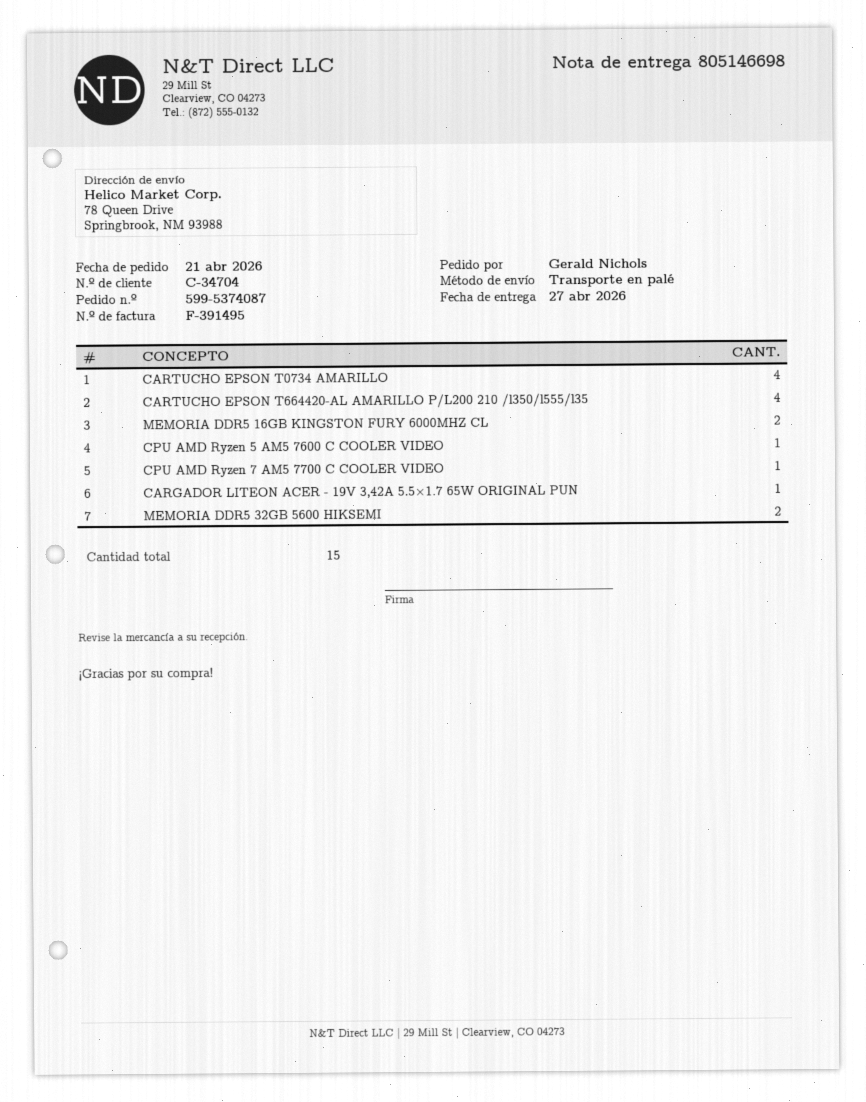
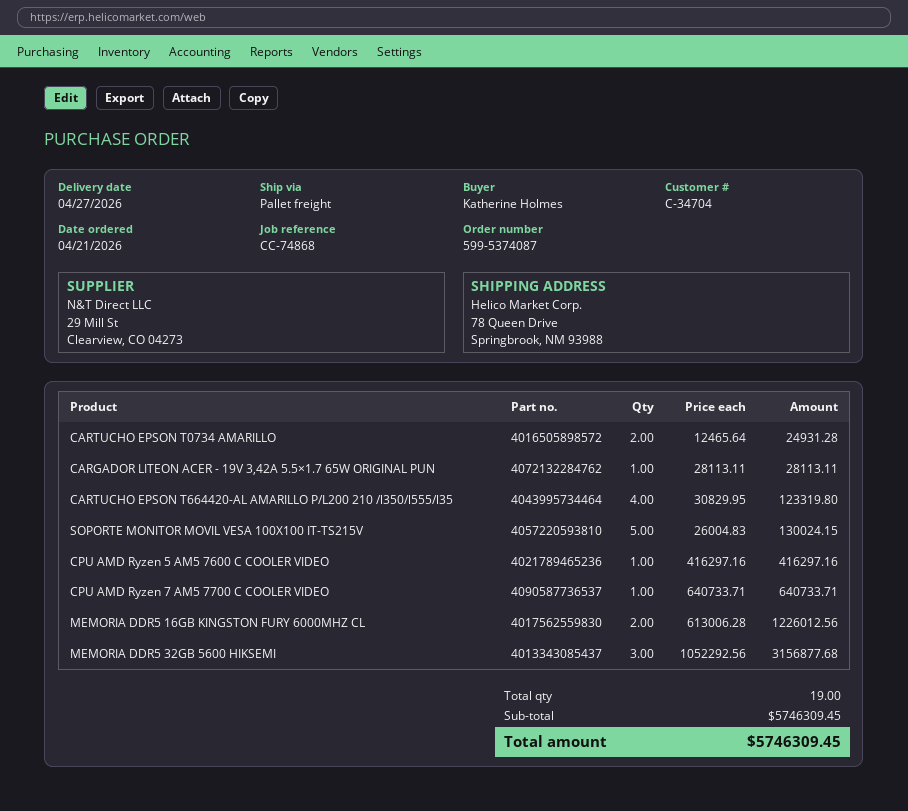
ordered by: Gerald Nichols -> Katherine Holmes
CARTUCHO EPSON T0734 AMARILLO: 4 -> 2
MEMORIA DDR5 32GB 5600 HIKSEMI: 2 -> 3
SOPORTE MONITOR MOVIL VESA 100X100 IT-TS215V: none -> 5
total quantity: 15 -> 19

